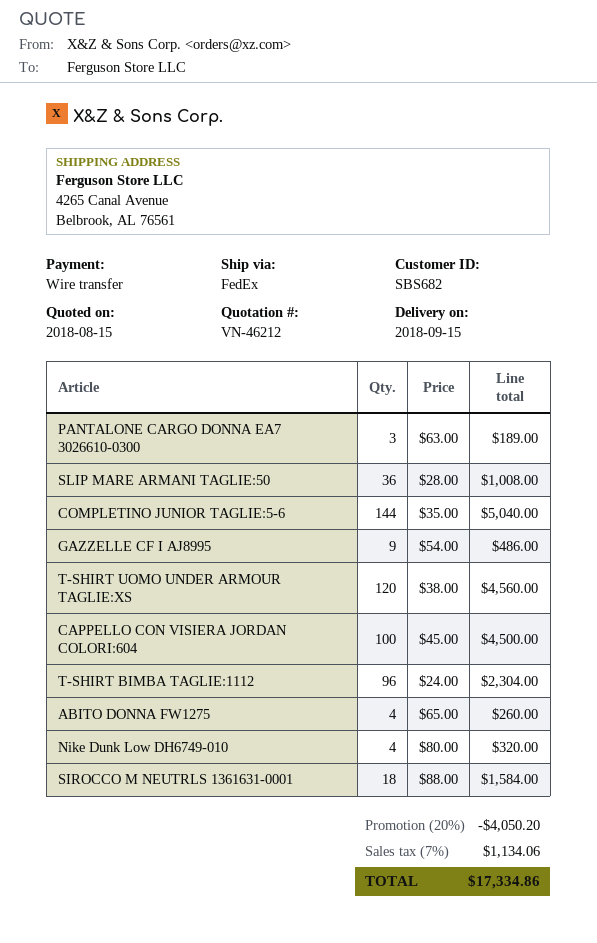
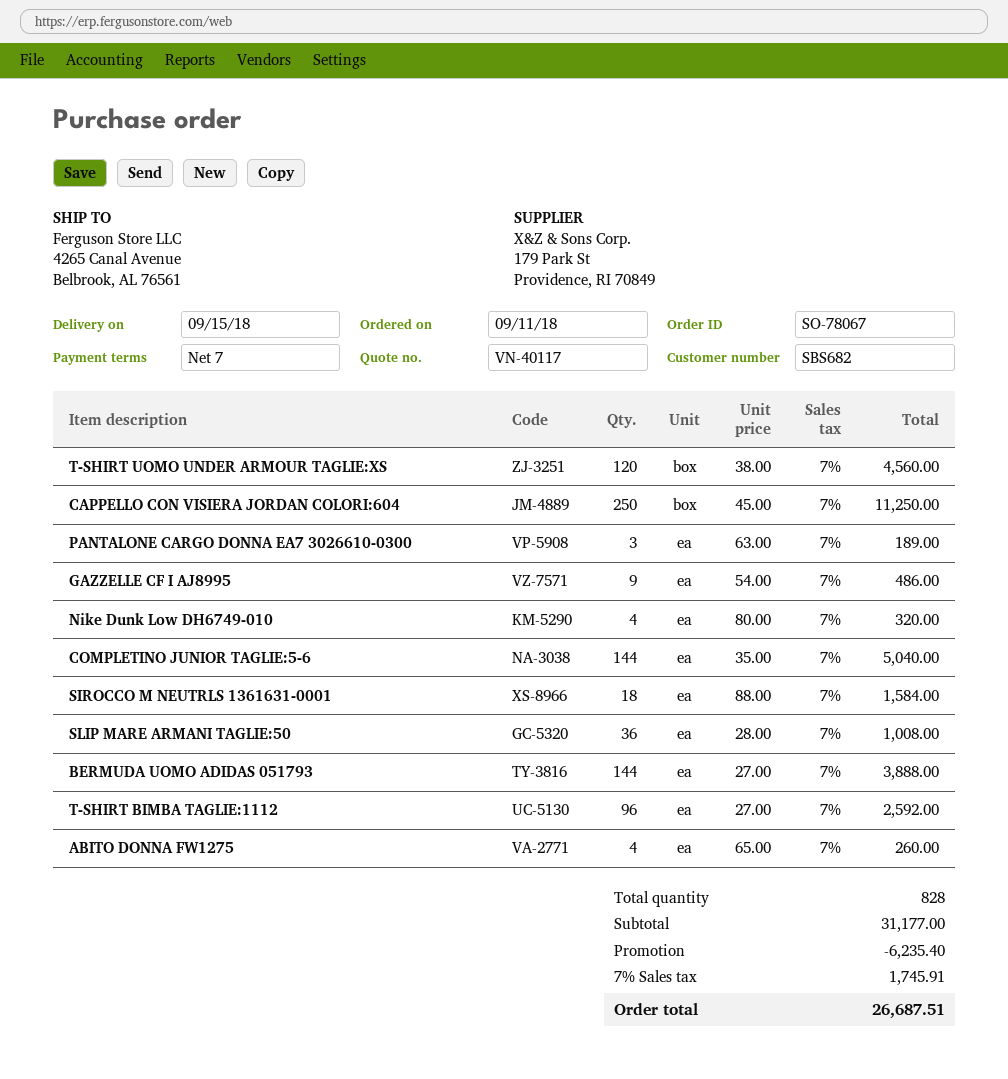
quote number: VN-46212 -> VN-40117
CAPPELLO CON VISIERA JORDAN COLORI:604: 100 x 45.00 = 4500.00 -> 250 x 45.00 = 11250.00
T-SHIRT BIMBA TAGLIE:1112: 96 x 24.00 = 2304.00 -> 96 x 27.00 = 2592.00
BERMUDA UOMO ADIDAS 051793: none -> 144 x 27.00 = 3888.00
discount: 4050.20 -> 6235.40
tax: 7% = 1134.06 -> 7% = 1745.91
total: 17334.86 -> 26687.51

